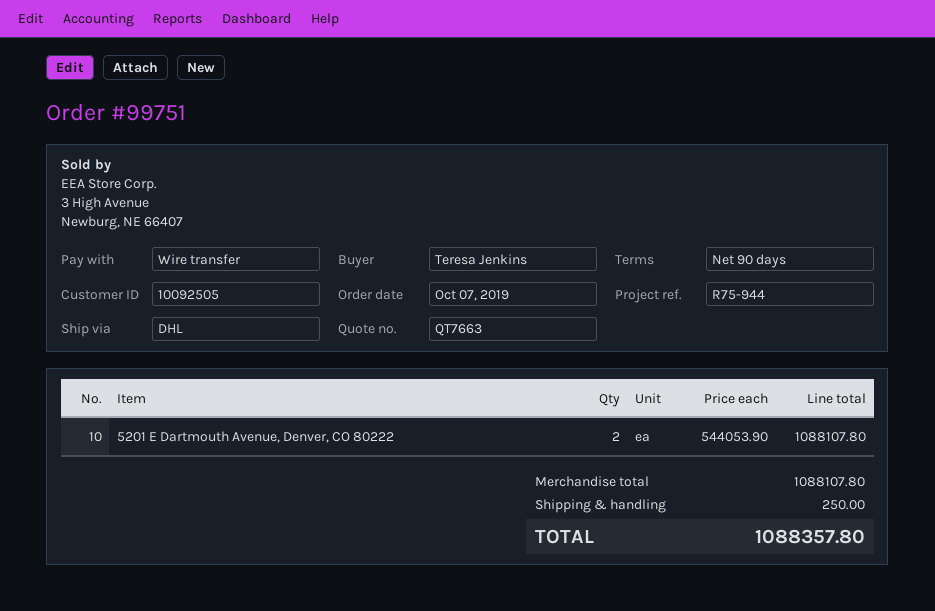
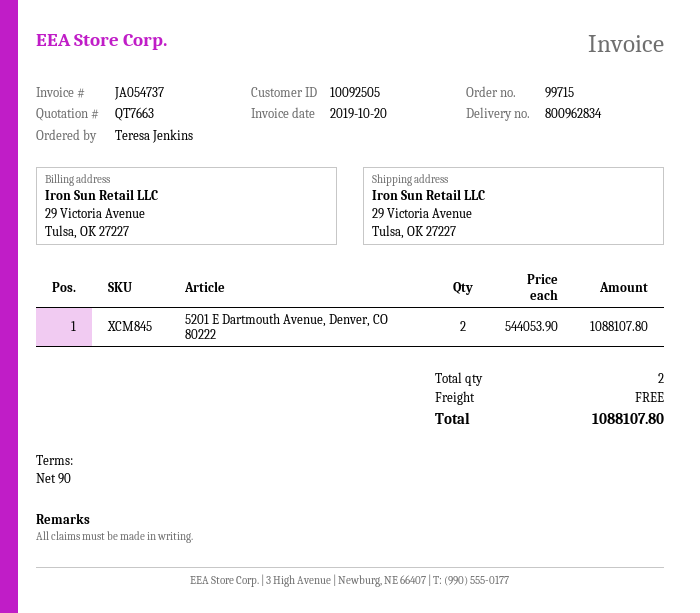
order number: 99751 -> 99715
shipping: 250.00 -> 0.00
total: 1088357.80 -> 1088107.80

